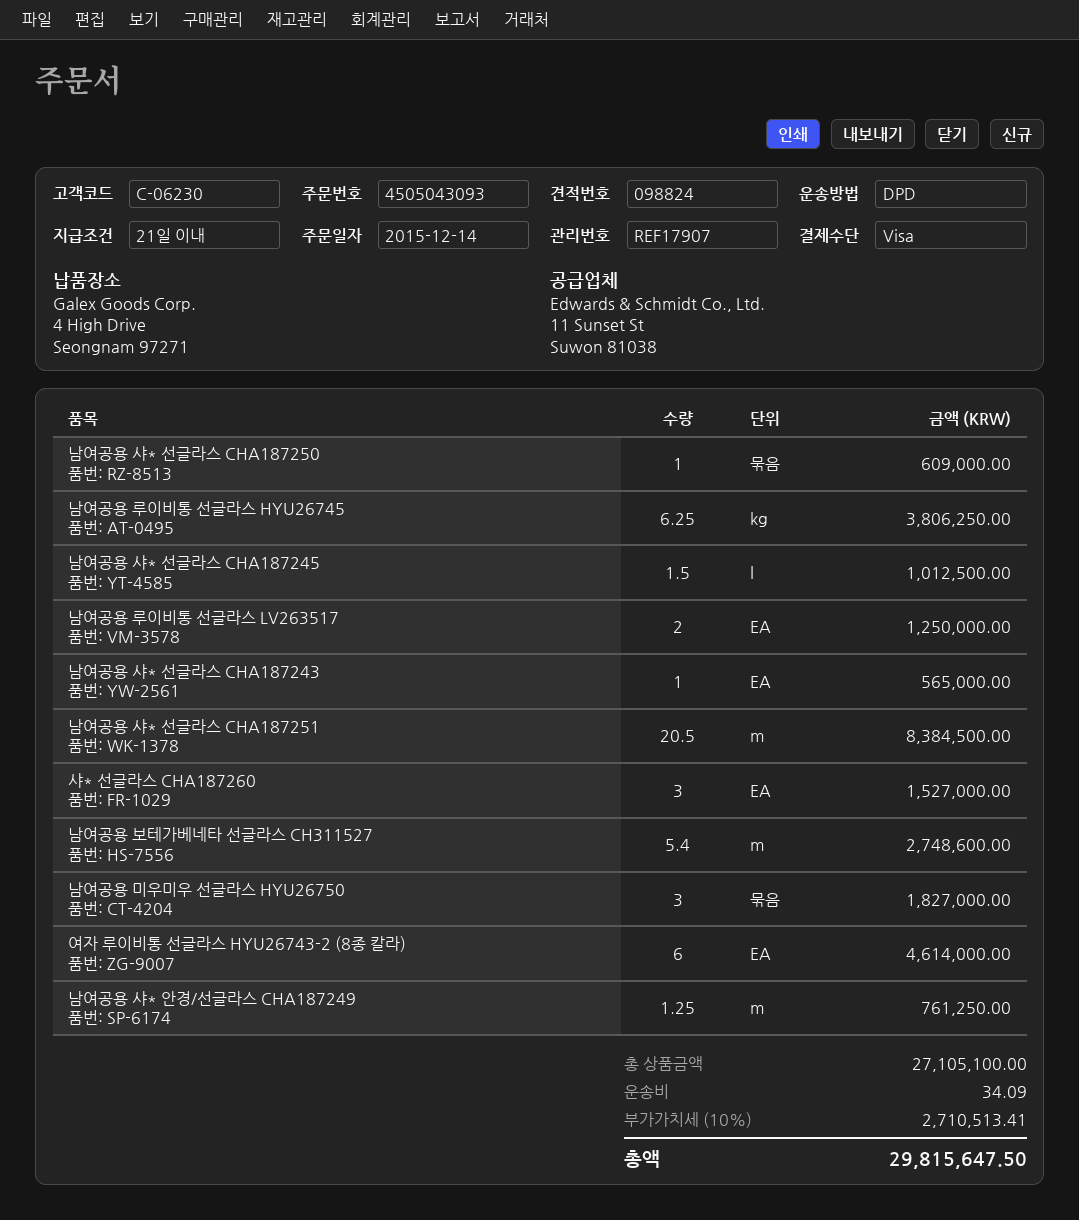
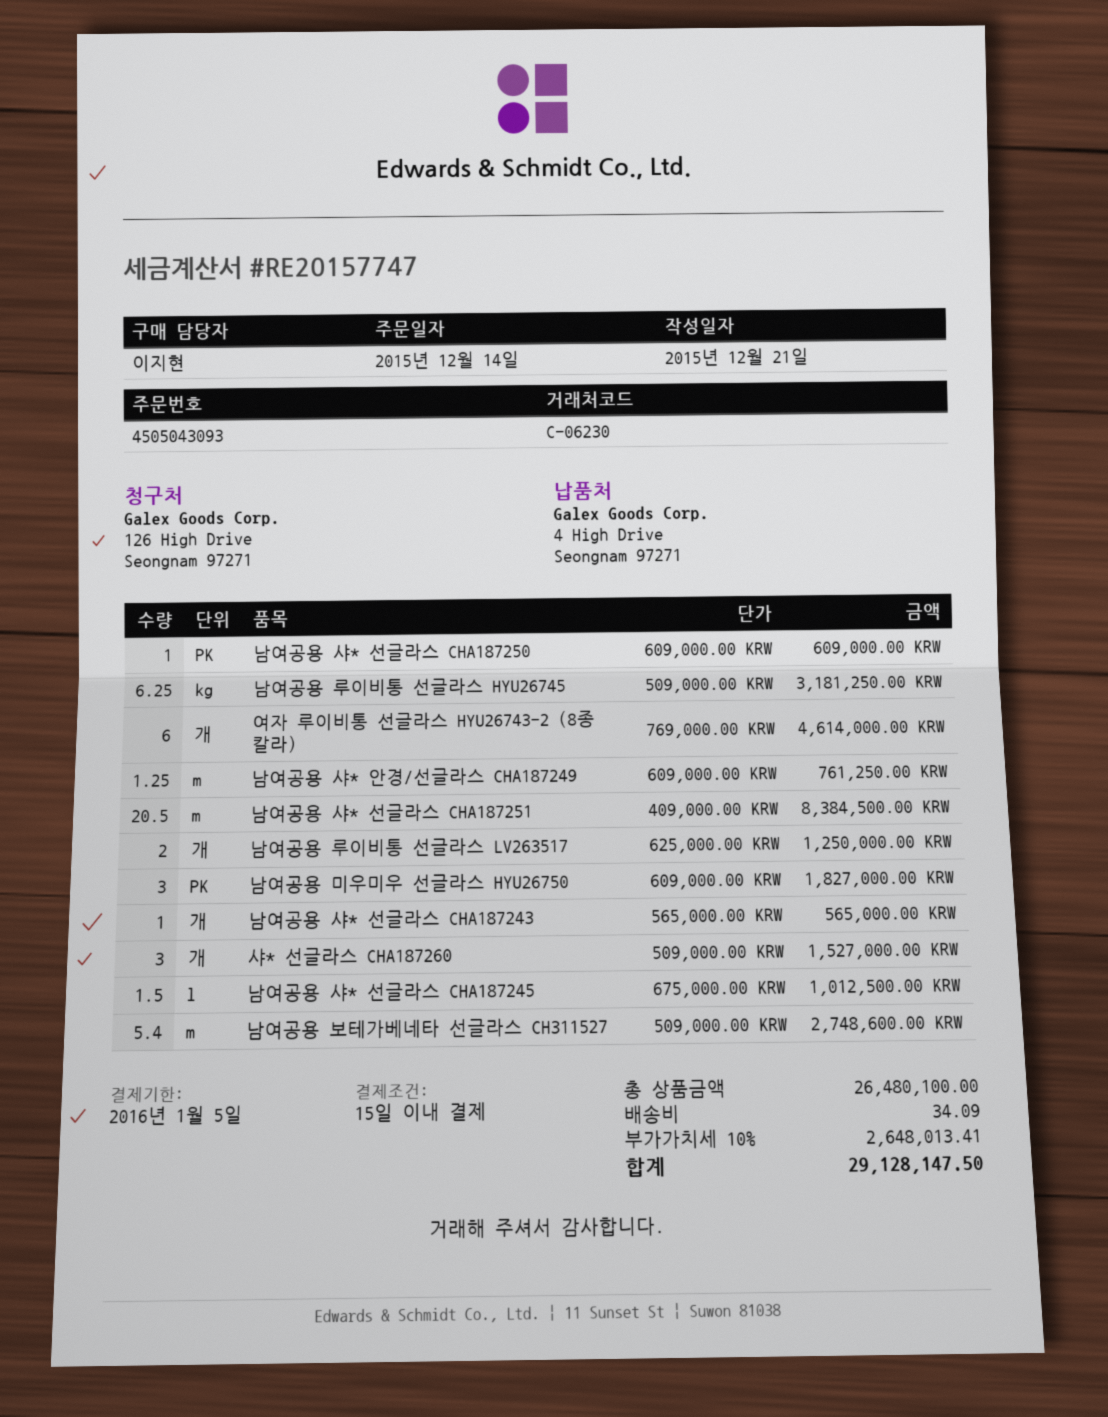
payment terms: 21 days -> 15 days
남여공용 루이비통 선글라스 HYU26745: 6.25 for 3806250.00 -> 6.25 for 3181250.00
subtotal: 27105100.00 -> 26480100.00
tax: 10% = 2710513.41 -> 10% = 2648013.41
total: 29815647.50 -> 29128147.50

